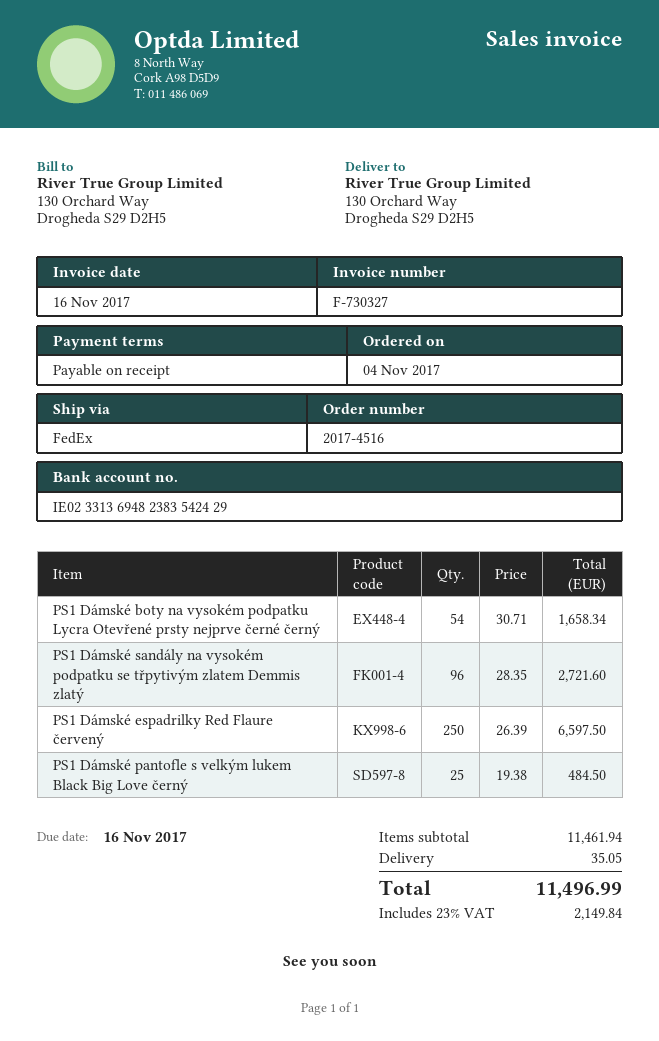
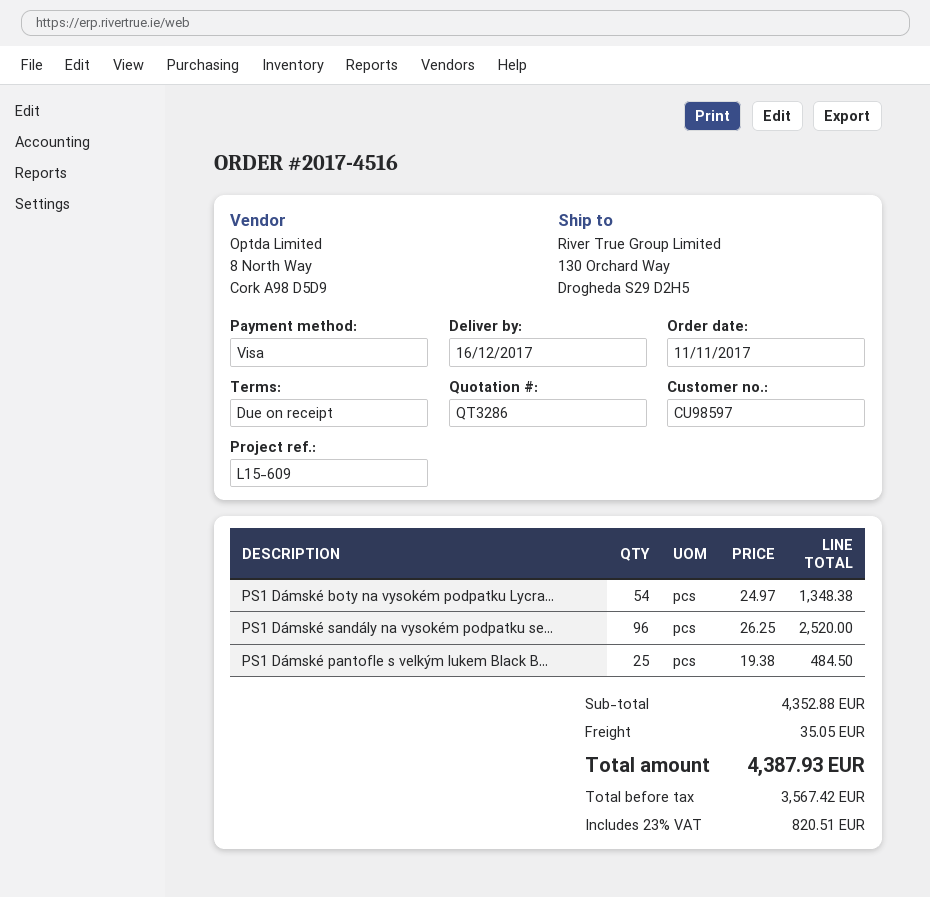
order date: 2017-11-04 -> 2017-11-11
PS1 Dámské boty na vysokém podpatku Lycra Otevřené prsty nejprve černé černý: 54 x 30.71 = 1658.34 -> 54 x 24.97 = 1348.38
PS1 Dámské sandály na vysokém podpatku se třpytivým zlatem Demmis zlatý: 96 x 28.35 = 2721.60 -> 96 x 26.25 = 2520.00
PS1 Dámské espadrilky Red Flaure červený: 250 x 26.39 = 6597.50 -> none
subtotal: 11461.94 -> 4352.88
tax: 23% = 2149.84 -> 23% = 820.51
total: 11496.99 -> 4387.93

